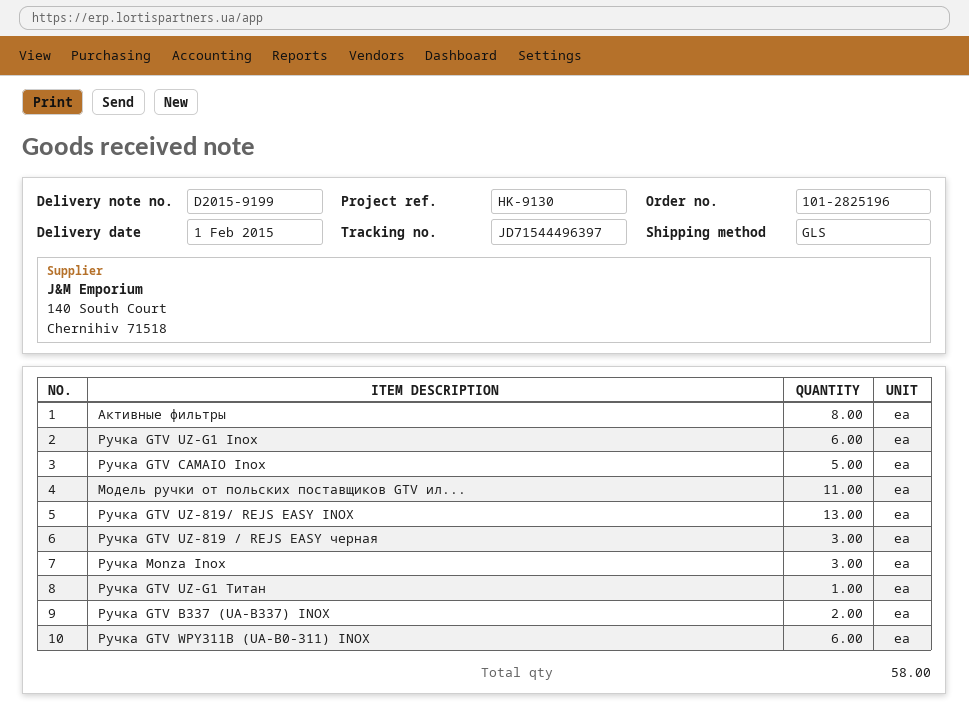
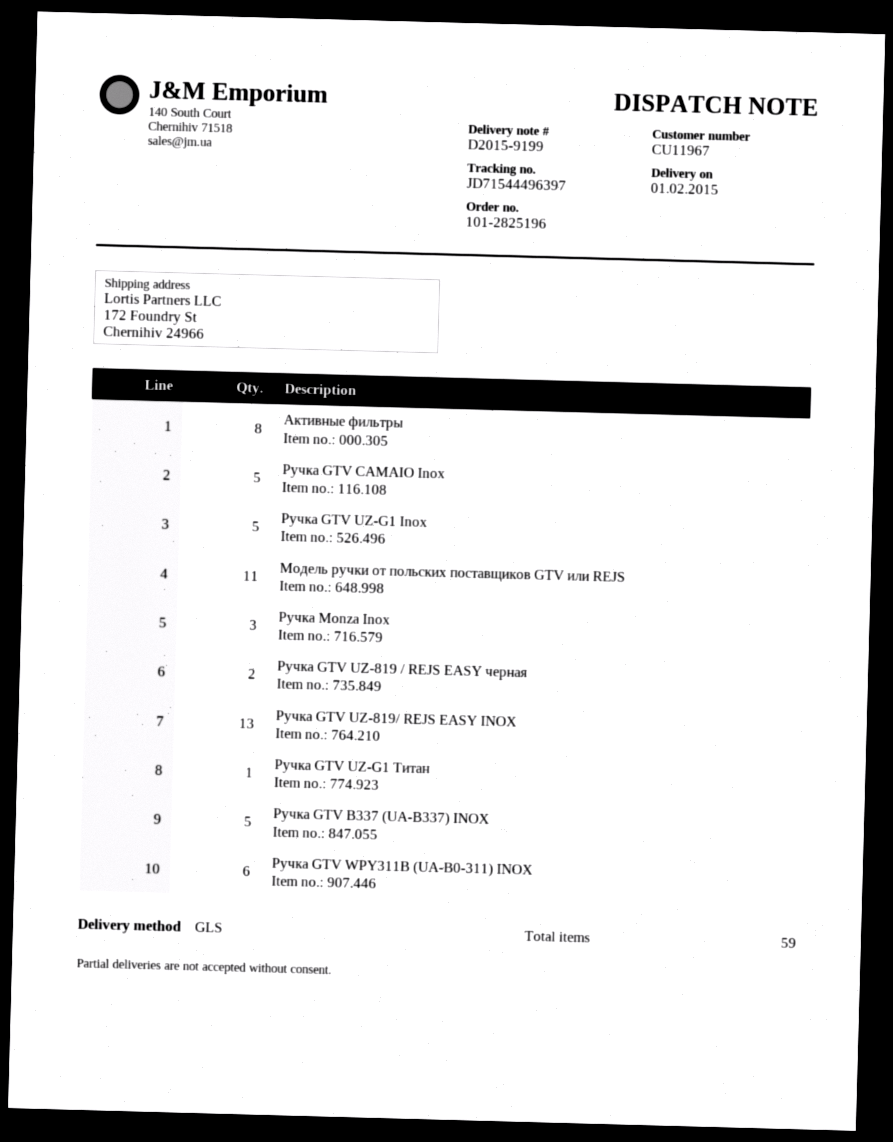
Ручка GTV UZ-G1 Inox: 6 -> 5
Ручка GTV UZ-819 / REJS EASY черная: 3 -> 2
Ручка GTV B337 (UA-B337) INOX: 2 -> 5
total quantity: 58 -> 59

